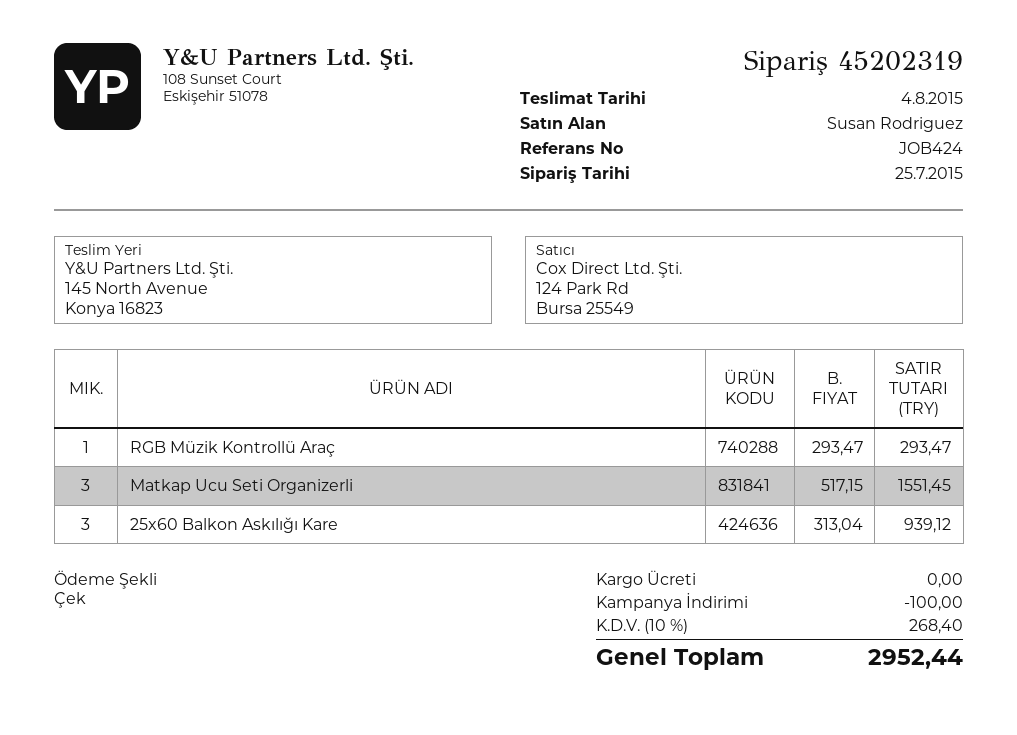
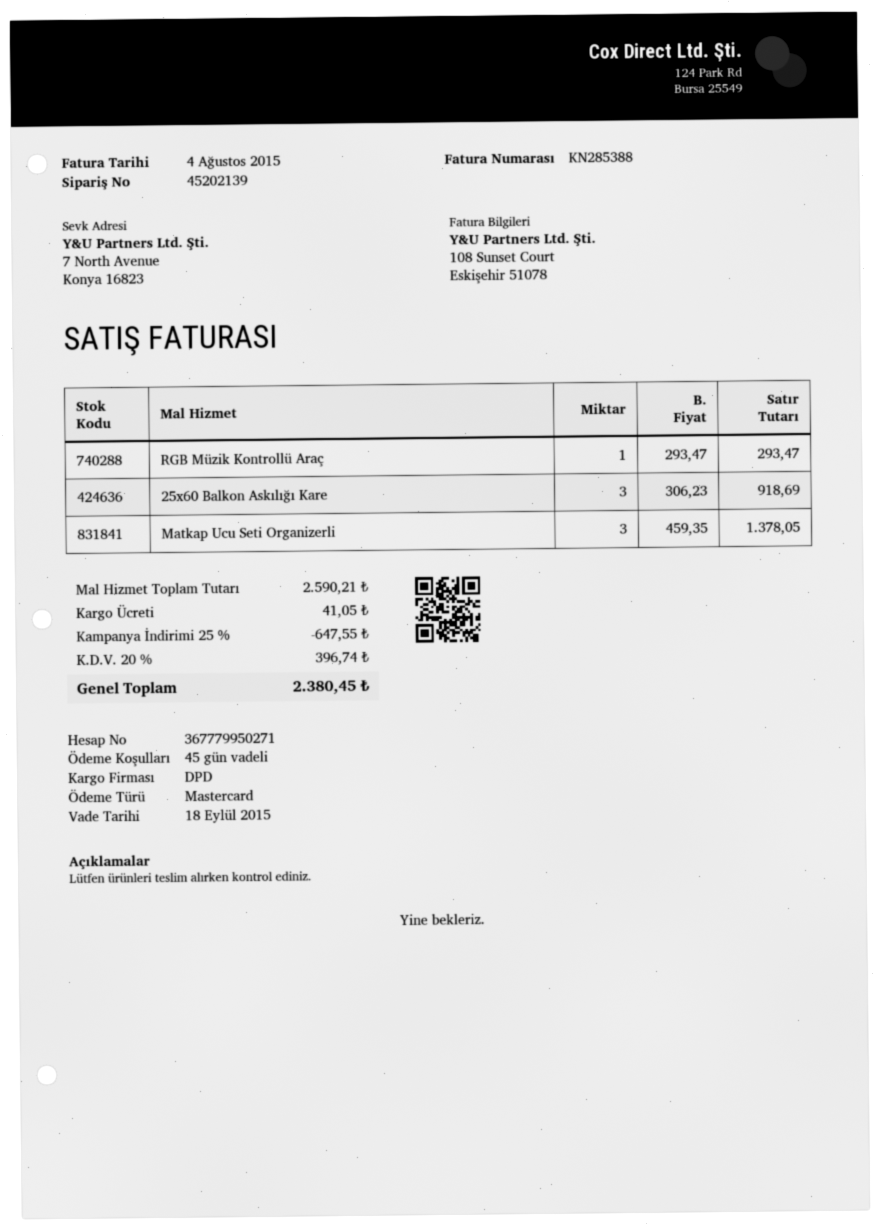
order number: 45202319 -> 45202139
payment method: cheque -> Mastercard
ship to: 145 North Avenue, Konya 16823 -> 7 North Avenue, Konya 16823
Matkap Ucu Seti Organizerli: 3 x 517.15 = 1551.45 -> 3 x 459.35 = 1378.05
25x60 Balkon Askılığı Kare: 3 x 313.04 = 939.12 -> 3 x 306.23 = 918.69
discount: 100.00 -> 647.55
shipping: 0.00 -> 41.05
tax: 10% = 268.40 -> 20% = 396.74
total: 2952.44 -> 2380.45

